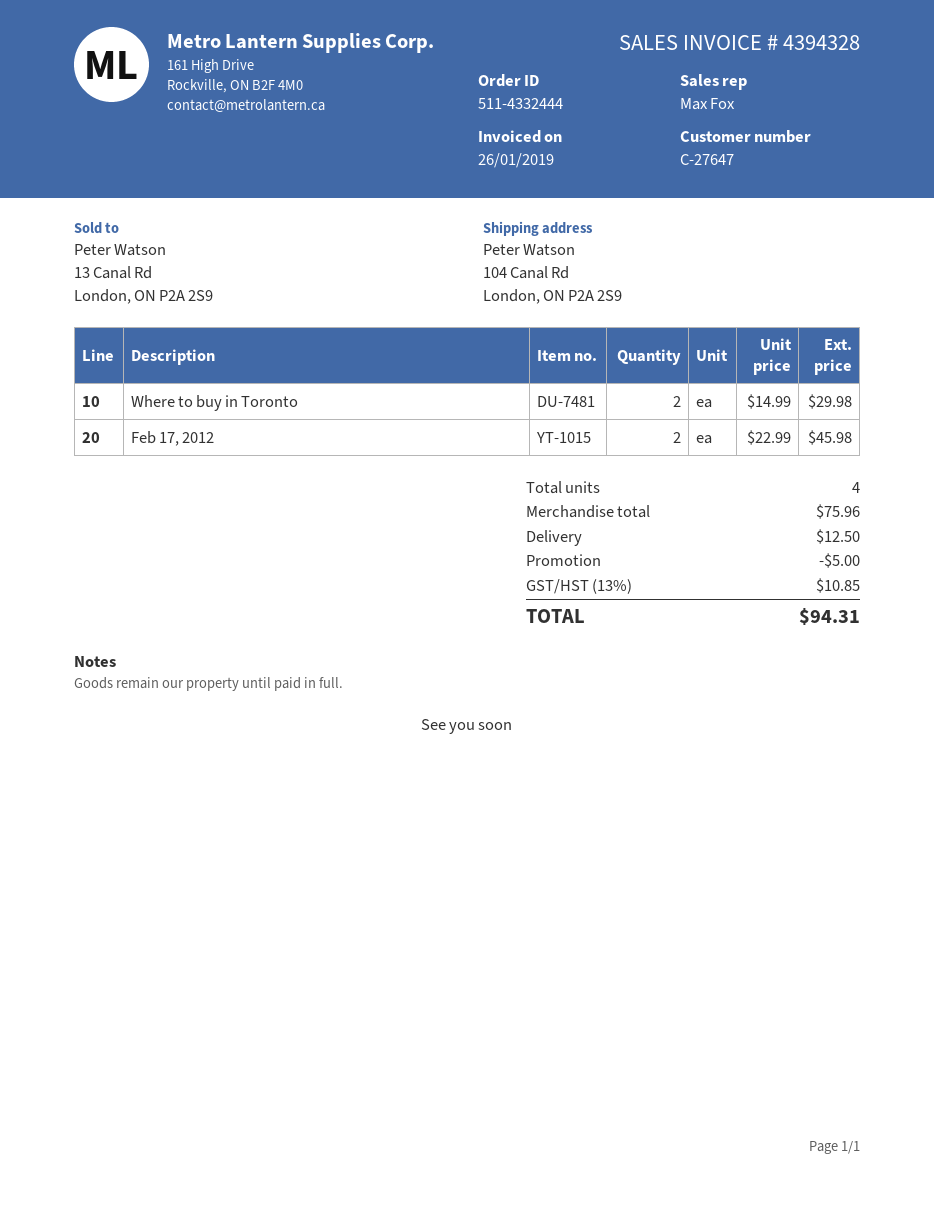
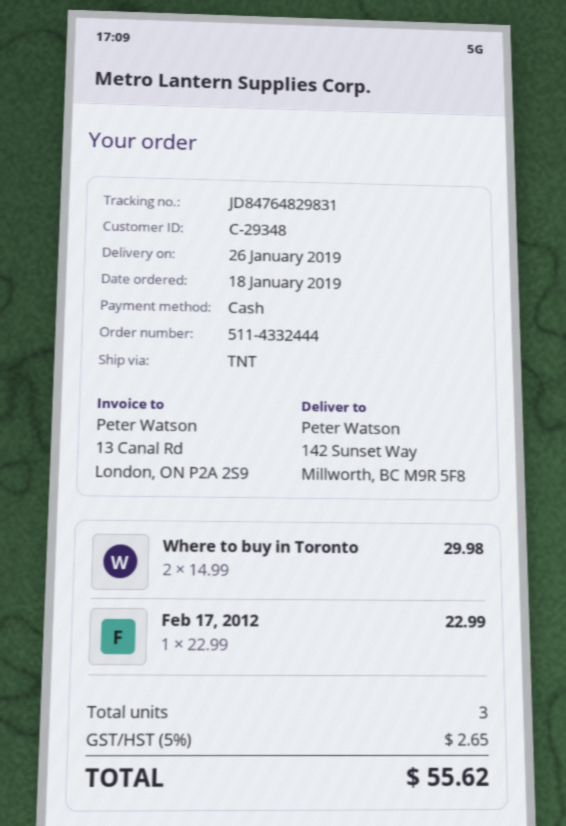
customer number: C-27647 -> C-29348
ship to: 104 Canal Rd, London, ON P2A 2S9 -> 142 Sunset Way, Millworth, BC M9R 5F8
Feb 17, 2012: 2 x 22.99 = 45.98 -> 1 x 22.99 = 22.99
total quantity: 4 -> 3
discount: 5.00 -> none
shipping: 12.50 -> none
tax: 13% = 10.85 -> 5% = 2.65
total: 94.31 -> 55.62

